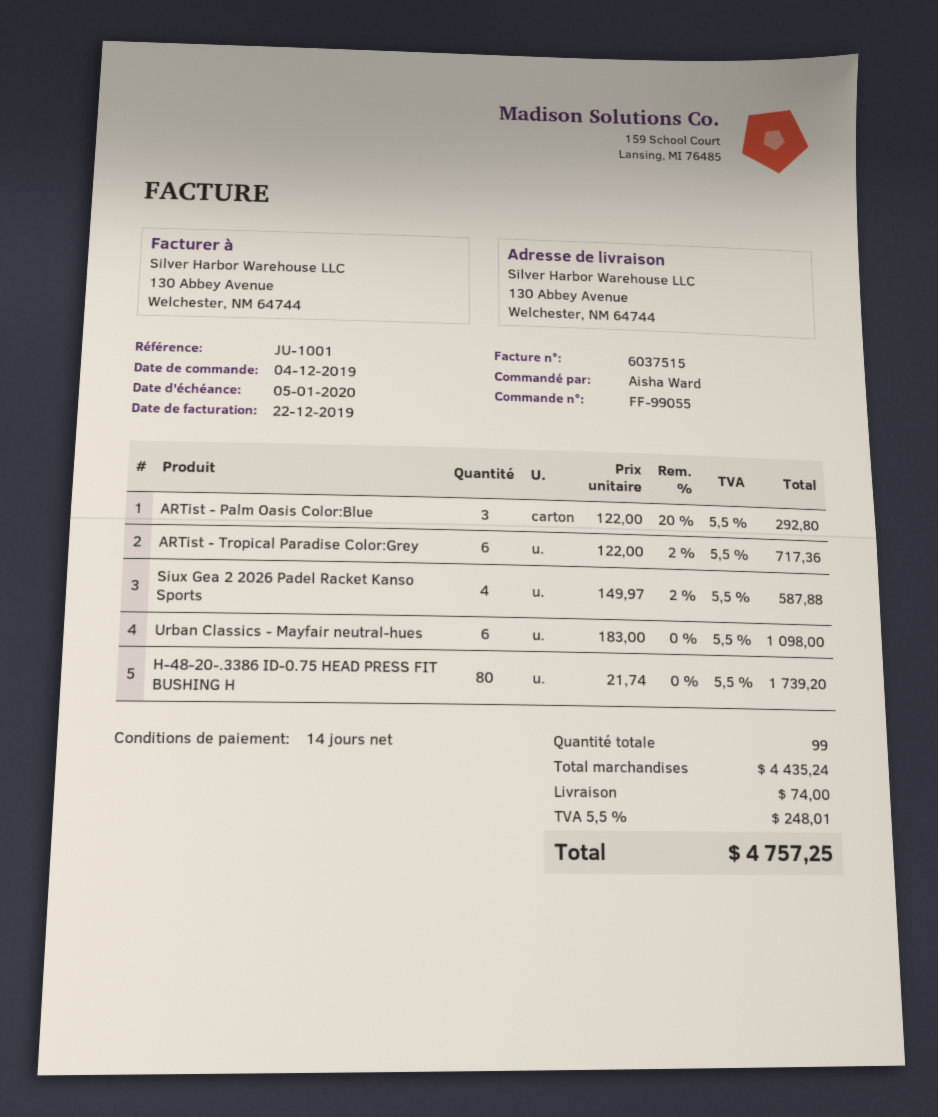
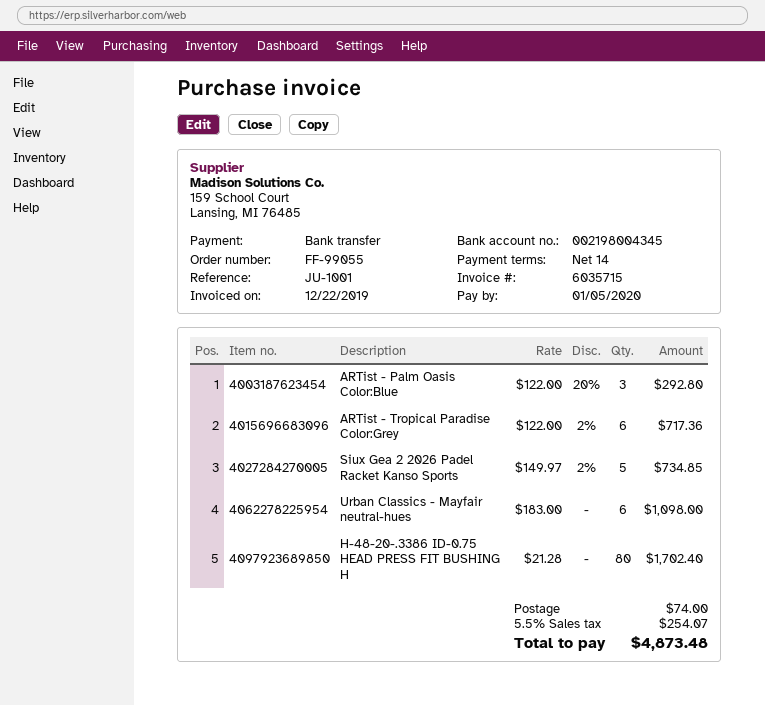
invoice number: 6037515 -> 6035715
Siux Gea 2 2026 Padel Racket Kanso Sports: 4 x 149.97 - 2% = 587.88 -> 5 x 149.97 - 2% = 734.85
H-48-20-.3386 ID-0.75 HEAD PRESS FIT BUSHING H: 80 x 21.74 = 1739.20 -> 80 x 21.28 = 1702.40
tax: 5.5% = 248.01 -> 5.5% = 254.07
total: 4757.25 -> 4873.48

